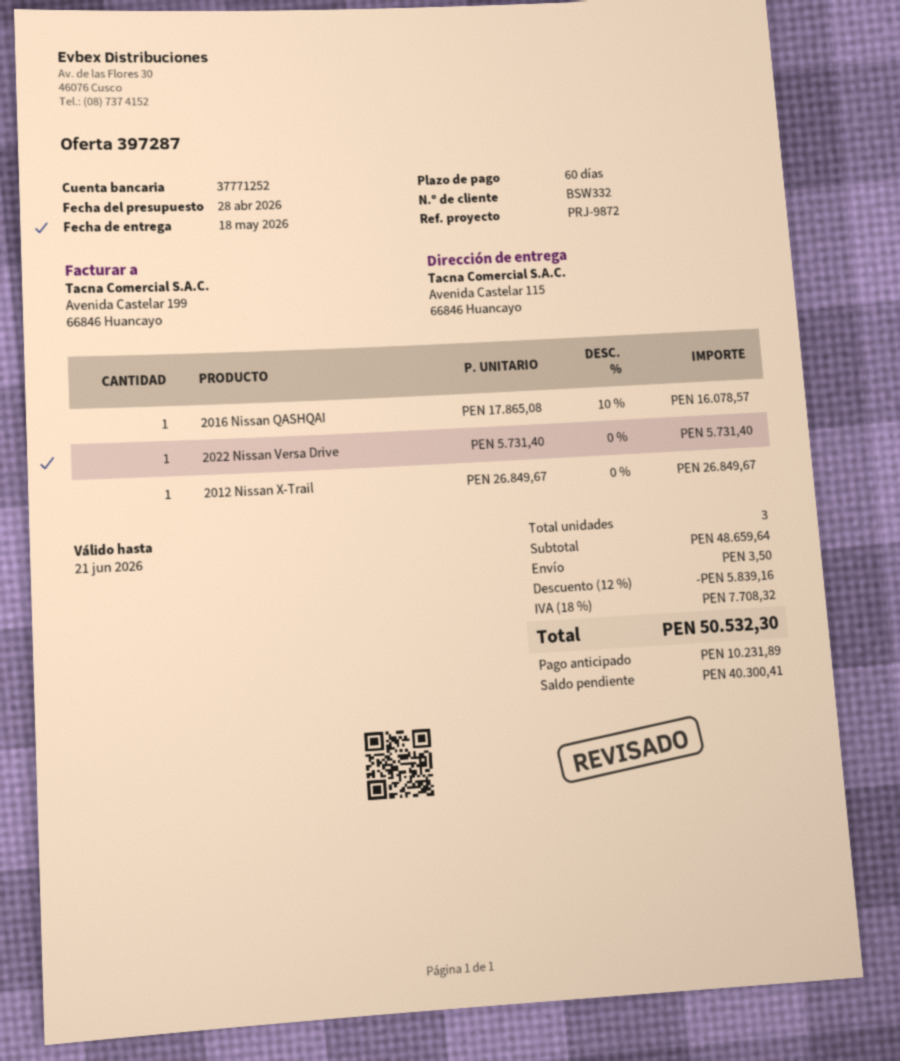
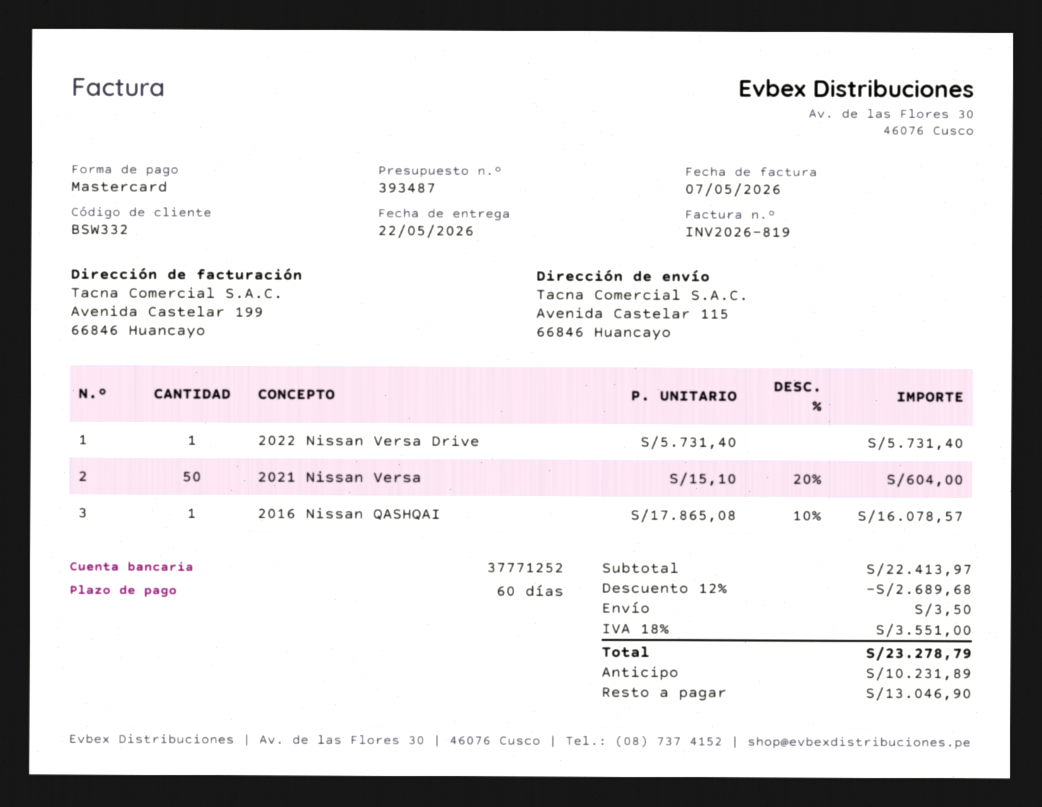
quote number: 397287 -> 393487
delivery date: 2026-05-18 -> 2026-05-22
2012 Nissan X-Trail: 1 x 26849.67 = 26849.67 -> none
2021 Nissan Versa: none -> 50 x 15.10 - 20% = 604.00
subtotal: 48659.64 -> 22413.97
discount: 12% = 5839.16 -> 12% = 2689.68
tax: 18% = 7708.32 -> 18% = 3551.00
total: 50532.30 -> 23278.79
balance: 40300.41 -> 13046.90

